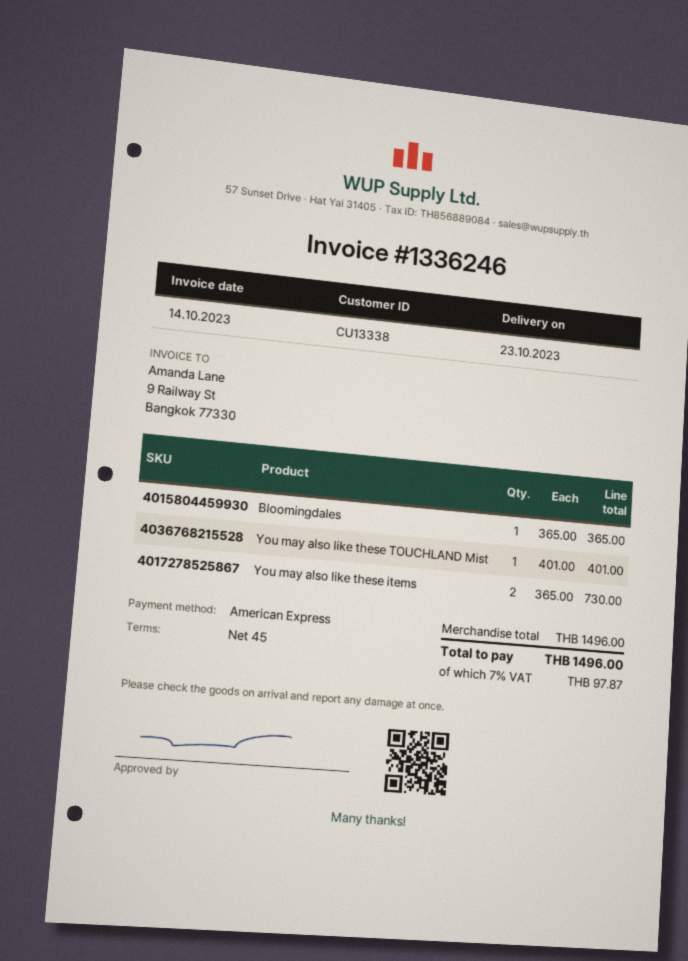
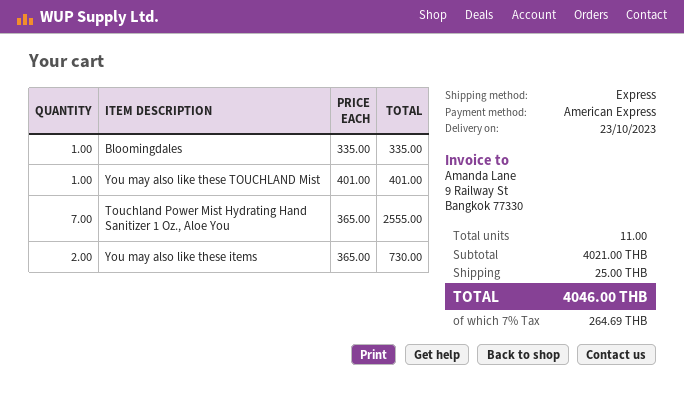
Bloomingdales: 1 x 365.00 = 365.00 -> 1 x 335.00 = 335.00
Touchland Power Mist Hydrating Hand Sanitizer 1 Oz., Aloe You: none -> 7 x 365.00 = 2555.00
subtotal: 1496.00 -> 4021.00
shipping: none -> 25.00
tax: 7% = 97.87 -> 7% = 264.69
total: 1496.00 -> 4046.00

